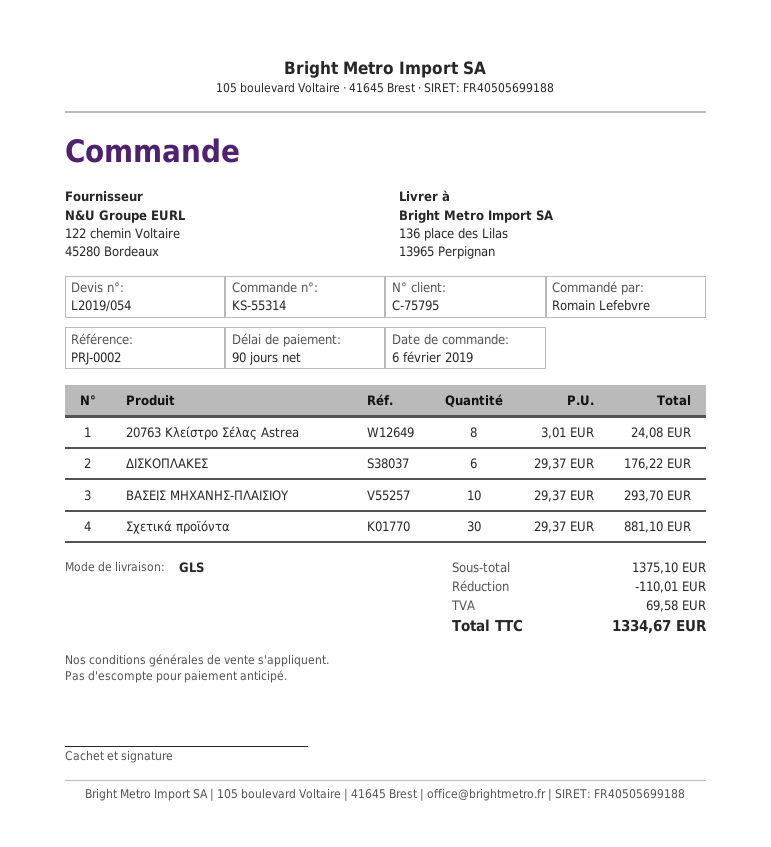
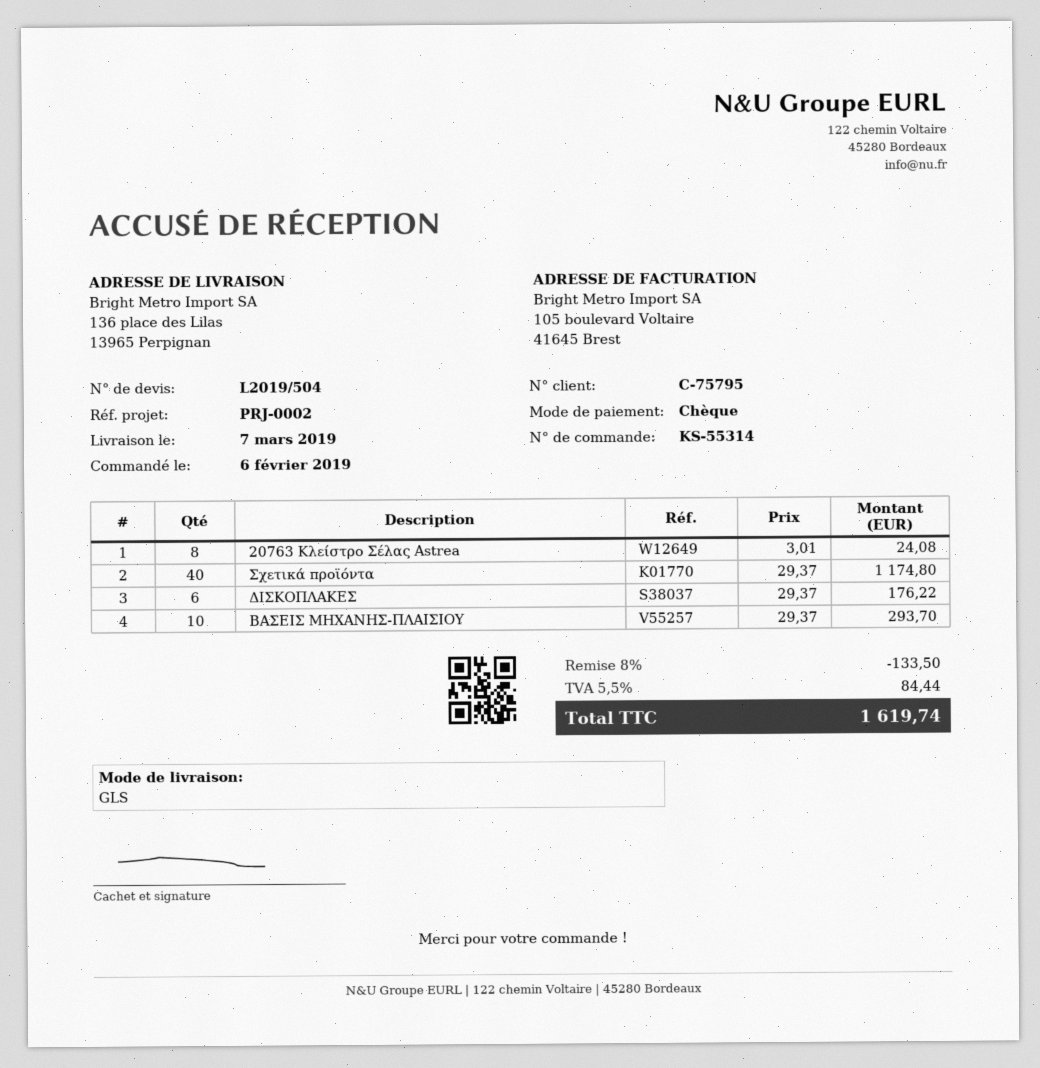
quote number: L2019/054 -> L2019/504
Σχετικά προϊόντα: 30 x 29.37 = 881.10 -> 40 x 29.37 = 1174.80
discount: 110.01 -> 133.50
tax: 69.58 -> 84.44
total: 1334.67 -> 1619.74

